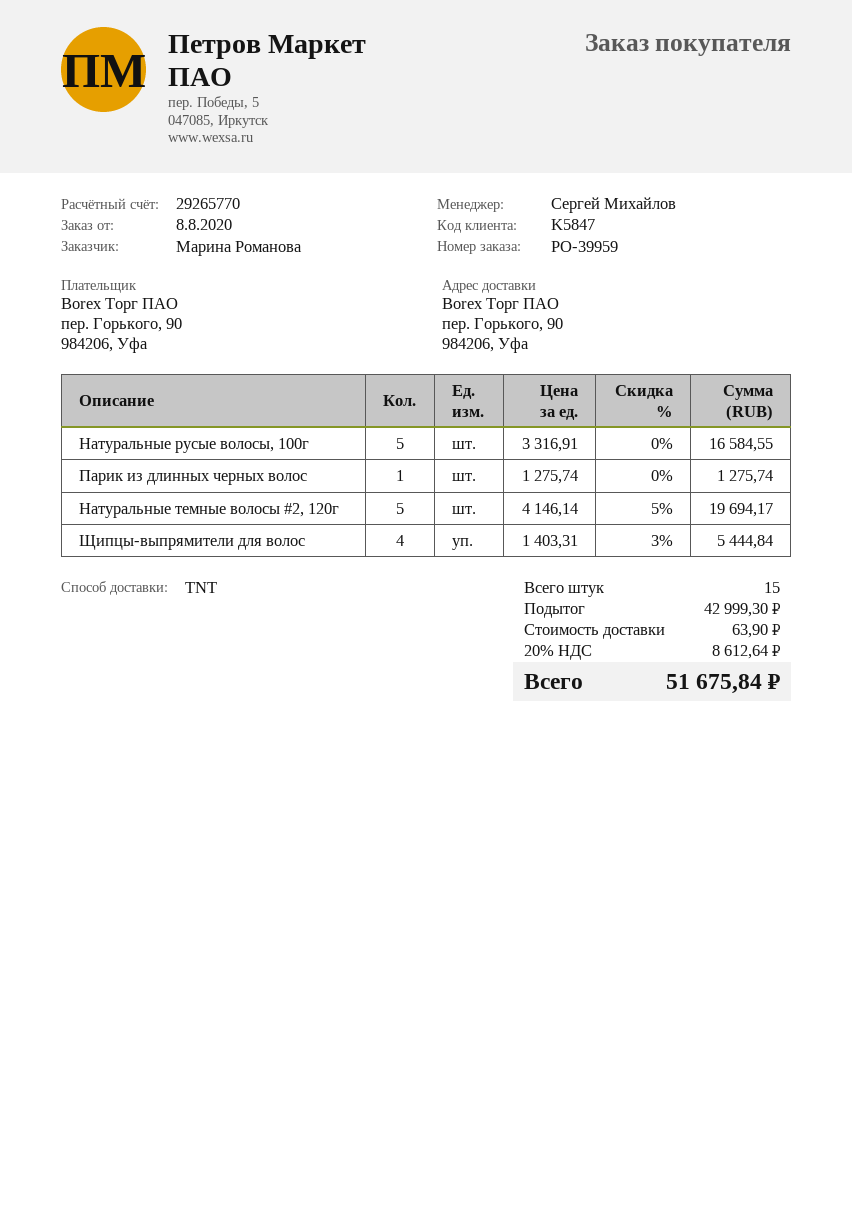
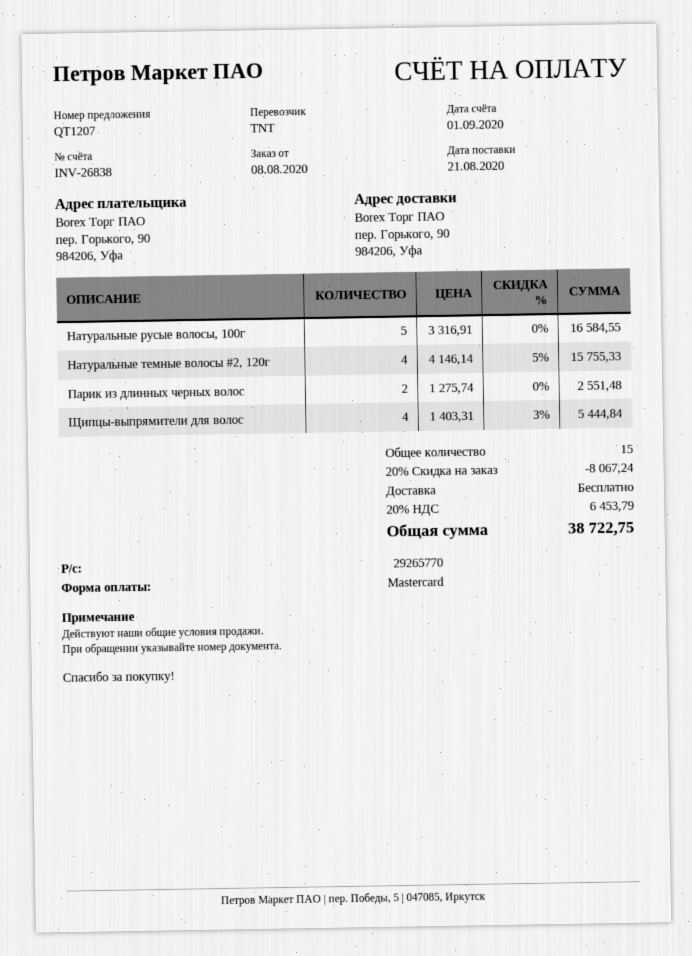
Парик из длинных черных волос: 1 x 1275.74 = 1275.74 -> 2 x 1275.74 = 2551.48
Натуральные темные волосы #2, 120г: 5 x 4146.14 - 5% = 19694.17 -> 4 x 4146.14 - 5% = 15755.33
discount: none -> 20% = 8067.24
shipping: 63.90 -> 0.00
tax: 20% = 8612.64 -> 20% = 6453.79
total: 51675.84 -> 38722.75

